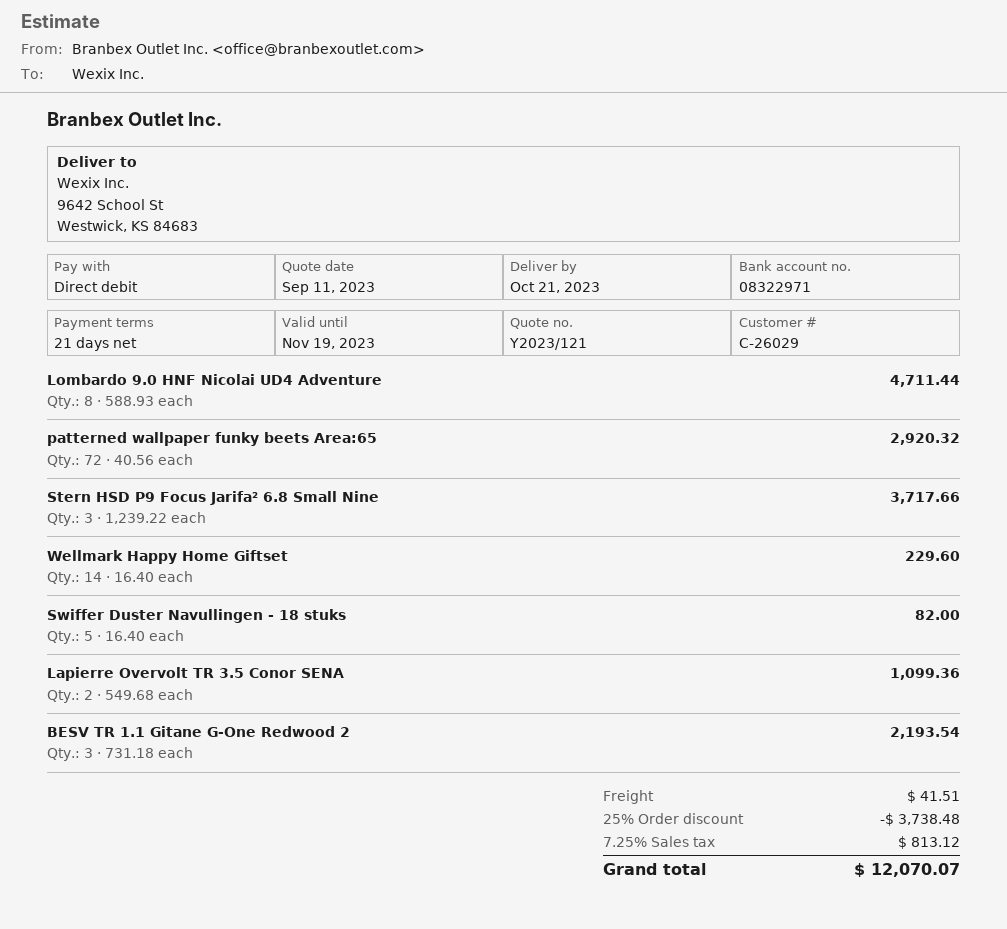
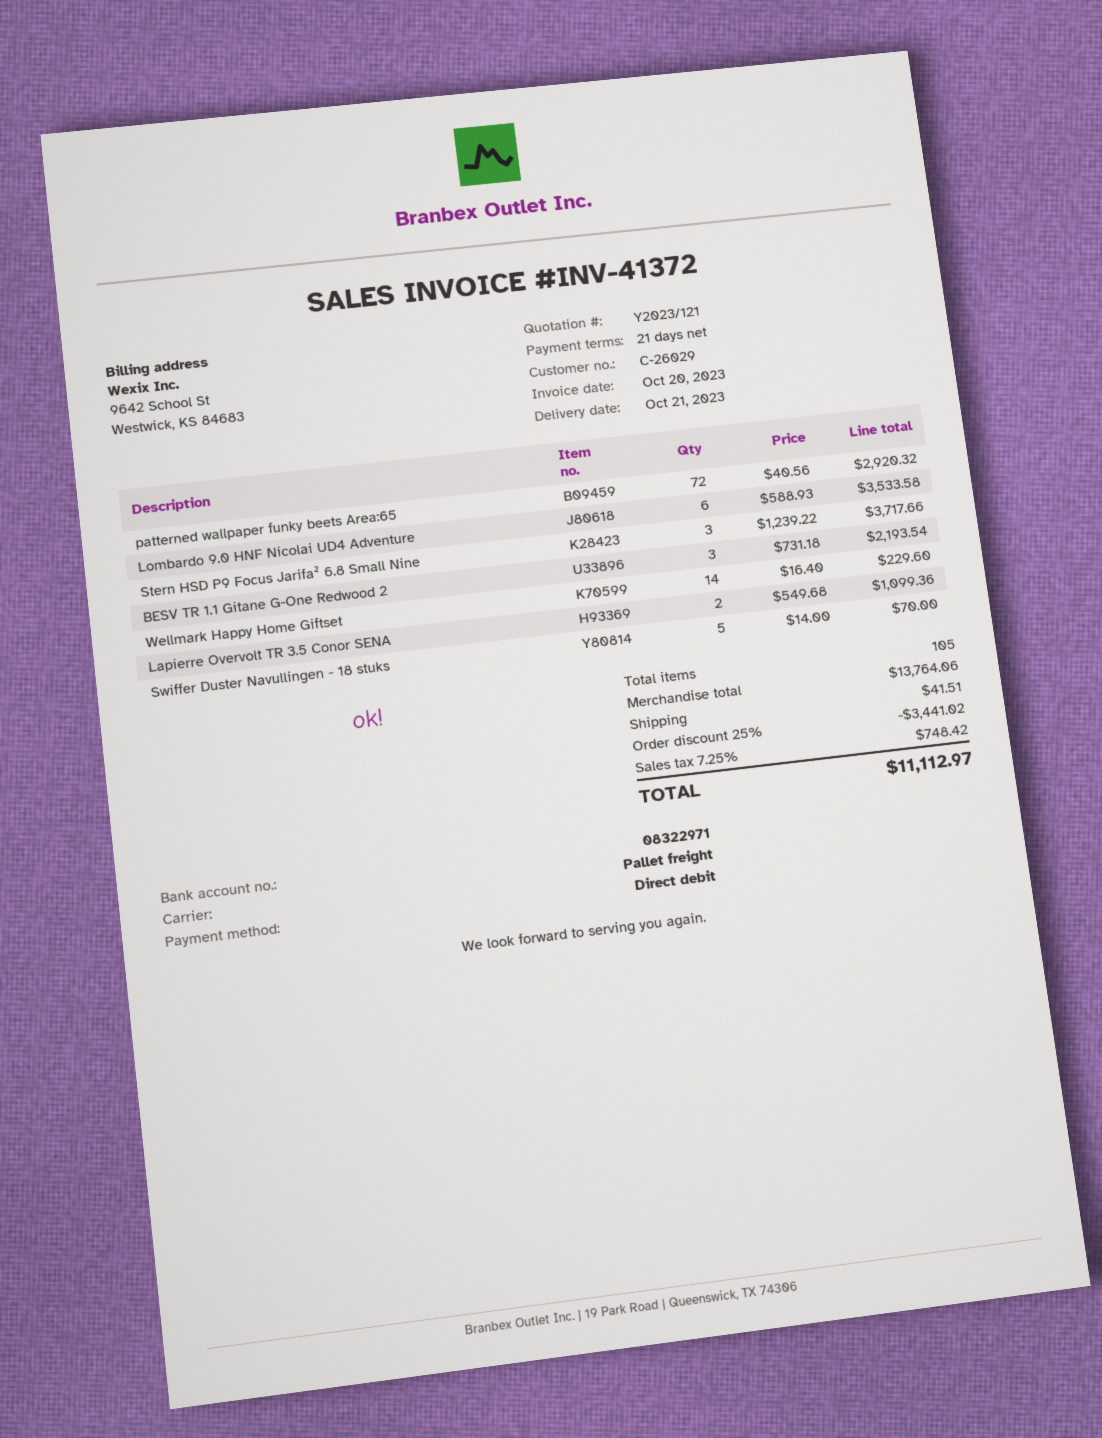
Lombardo 9.0 HNF Nicolai UD4 Adventure: 8 x 588.93 = 4711.44 -> 6 x 588.93 = 3533.58
Swiffer Duster Navullingen - 18 stuks: 5 x 16.40 = 82.00 -> 5 x 14.00 = 70.00
discount: 25% = 3738.48 -> 25% = 3441.02
tax: 7.25% = 813.12 -> 7.25% = 748.42
total: 12070.07 -> 11112.97

